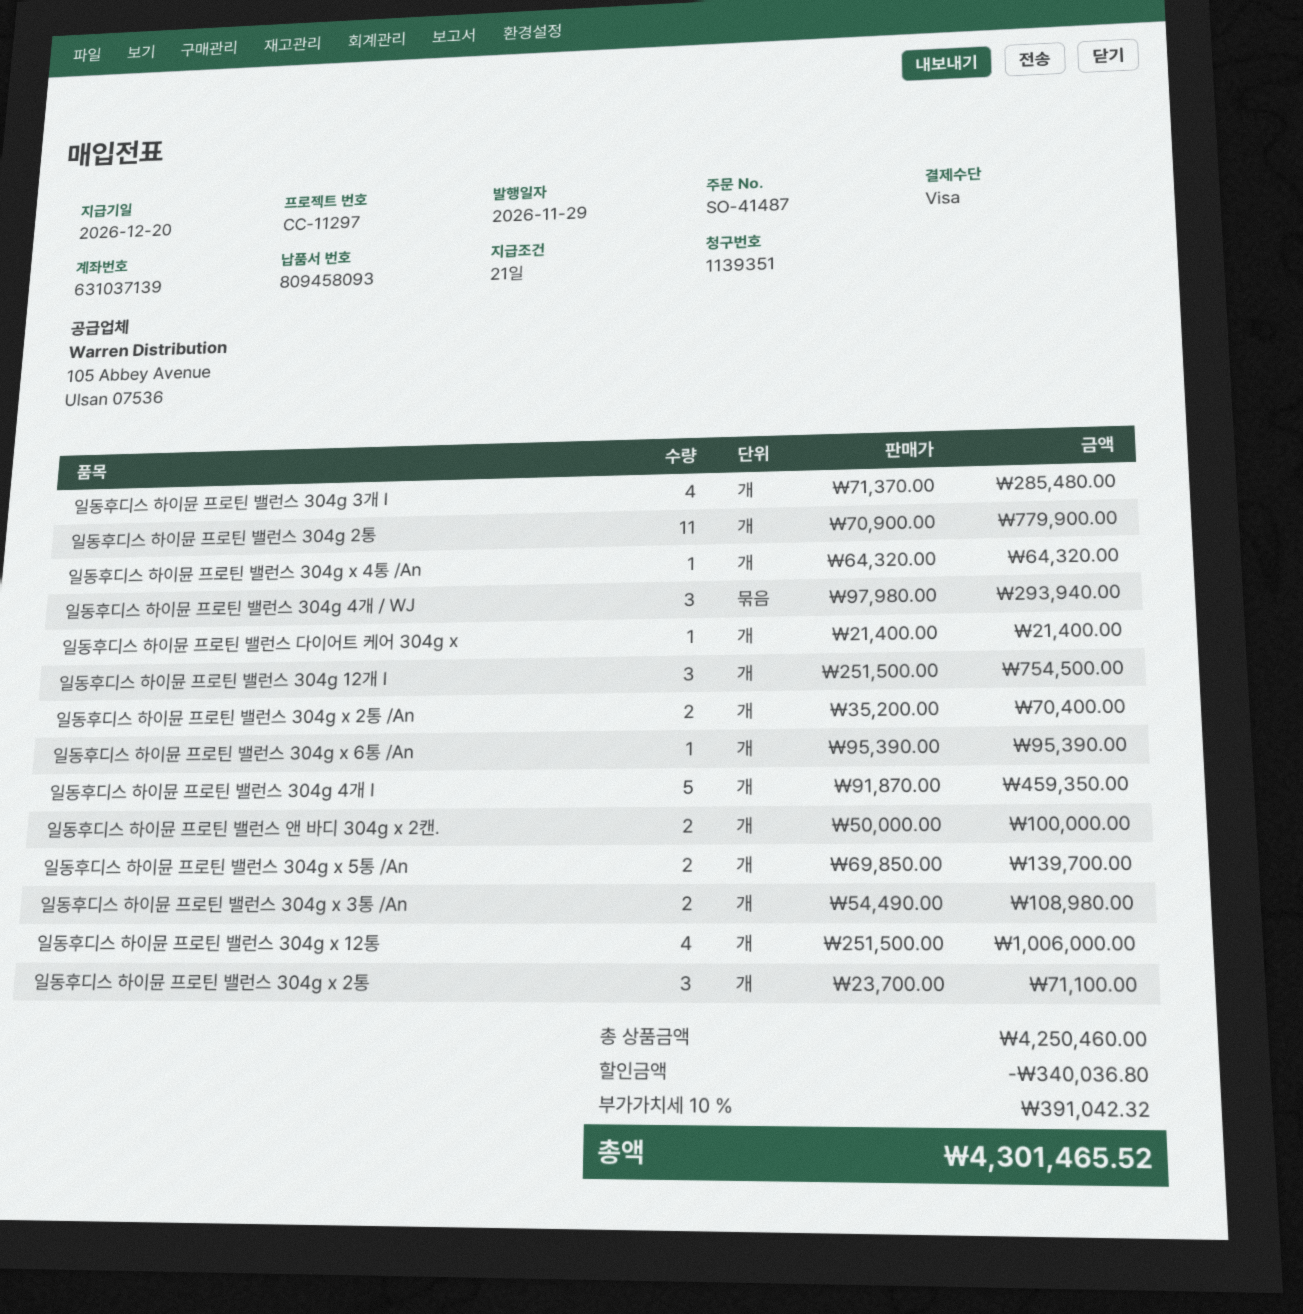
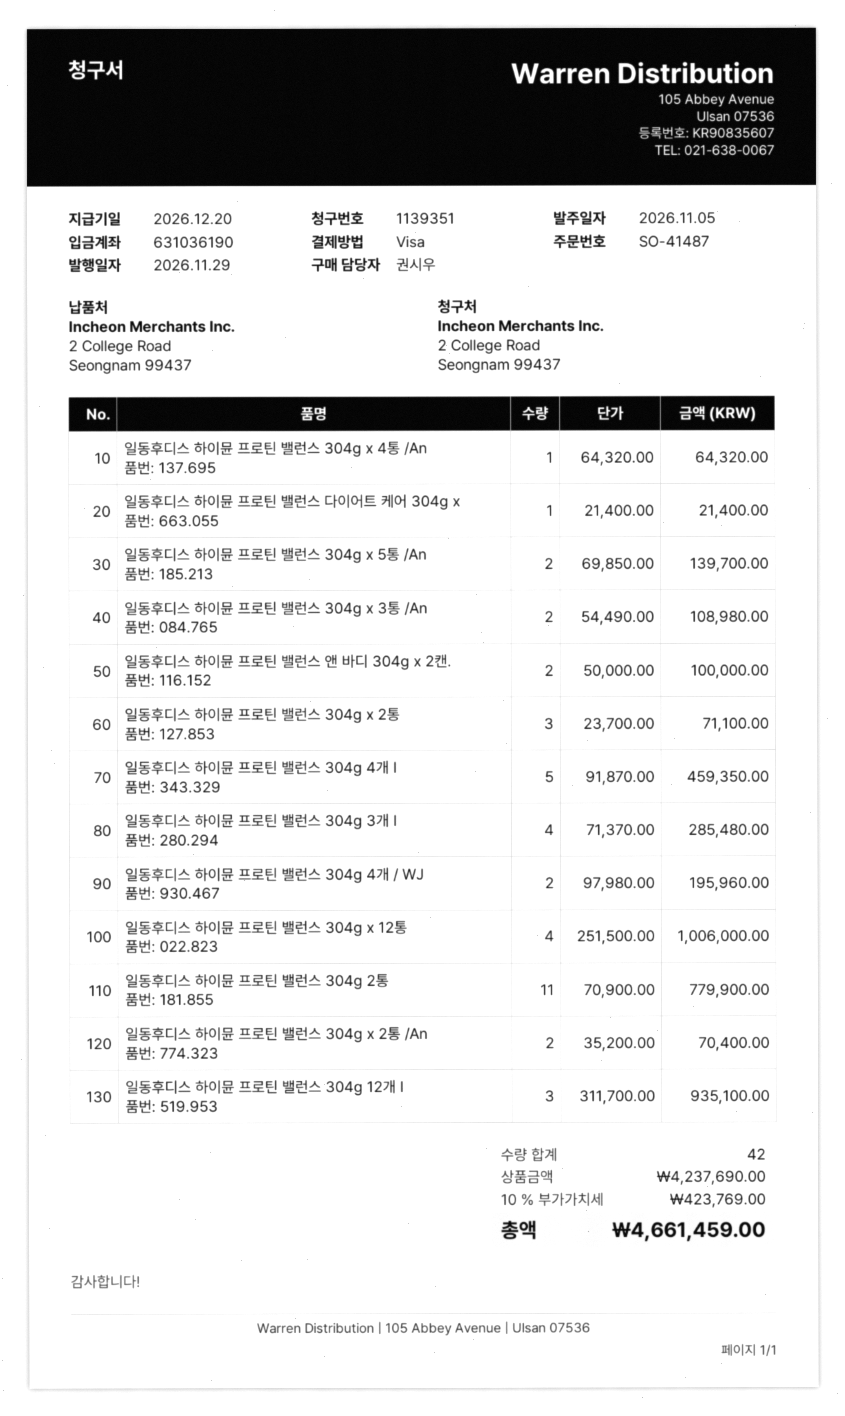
bank account: 631037139 -> 631036190
일동후디스 하이뮨 프로틴 밸런스 304g 4개 / WJ: 3 x 97980.00 = 293940.00 -> 2 x 97980.00 = 195960.00
일동후디스 하이뮨 프로틴 밸런스 304g 12개 I: 3 x 251500.00 = 754500.00 -> 3 x 311700.00 = 935100.00
일동후디스 하이뮨 프로틴 밸런스 304g x 6통 /An: 1 x 95390.00 = 95390.00 -> none
subtotal: 4250460.00 -> 4237690.00
discount: 340036.80 -> none
tax: 10% = 391042.32 -> 10% = 423769.00
total: 4301465.52 -> 4661459.00

